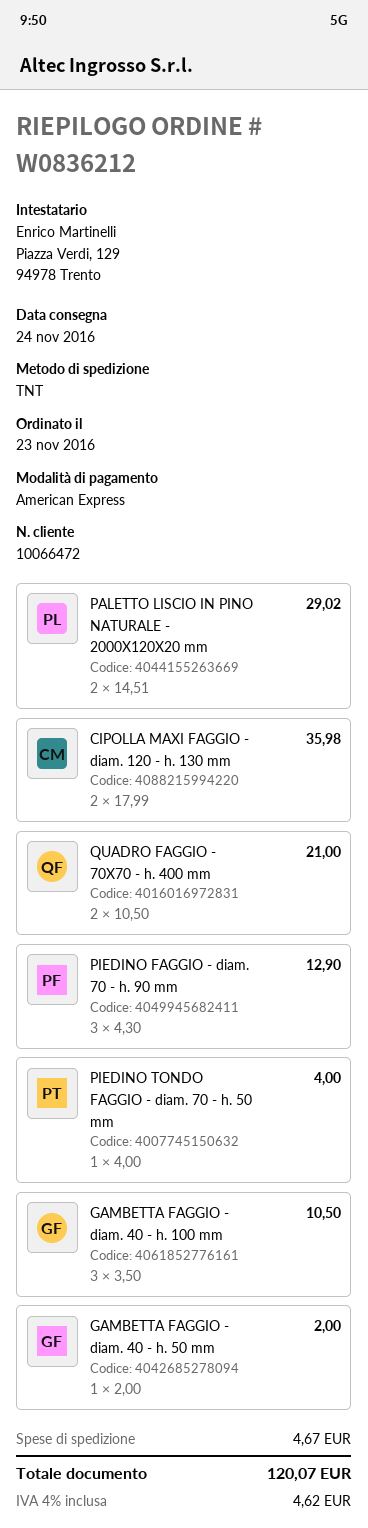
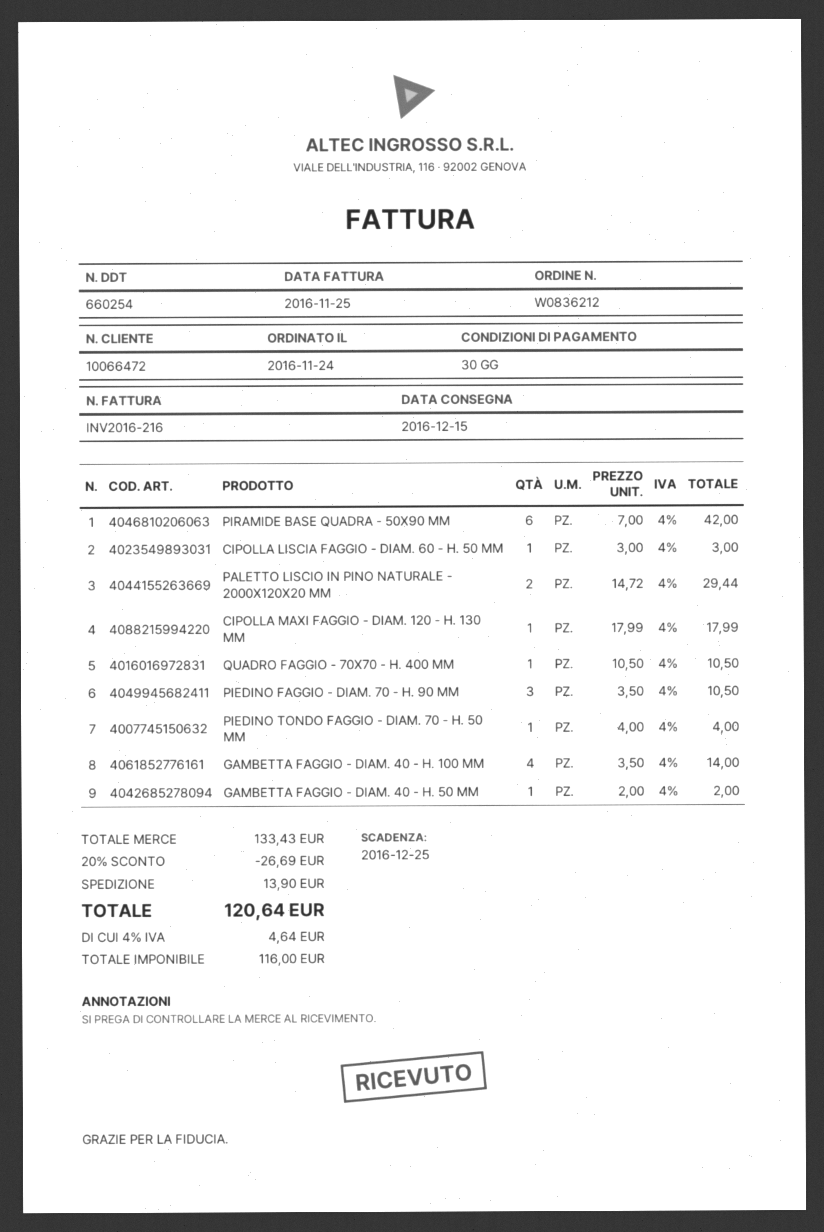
order date: 2016-11-23 -> 2016-11-24
delivery date: 2016-11-24 -> 2016-12-15
PALETTO LISCIO IN PINO NATURALE - 2000X120X20 mm: 2 x 14.51 = 29.02 -> 2 x 14.72 = 29.44
CIPOLLA MAXI FAGGIO - diam. 120 - h. 130 mm: 2 x 17.99 = 35.98 -> 1 x 17.99 = 17.99
QUADRO FAGGIO - 70X70 - h. 400 mm: 2 x 10.50 = 21.00 -> 1 x 10.50 = 10.50
PIEDINO FAGGIO - diam. 70 - h. 90 mm: 3 x 4.30 = 12.90 -> 3 x 3.50 = 10.50
GAMBETTA FAGGIO - diam. 40 - h. 100 mm: 3 x 3.50 = 10.50 -> 4 x 3.50 = 14.00
PIRAMIDE BASE QUADRA - 50X90 MM: none -> 6 x 7.00 = 42.00
CIPOLLA LISCIA FAGGIO - DIAM. 60 - H. 50 MM: none -> 1 x 3.00 = 3.00
discount: none -> 20% = 26.69
shipping: 4.67 -> 13.90
tax: 4% = 4.62 -> 4% = 4.64
total: 120.07 -> 120.64

